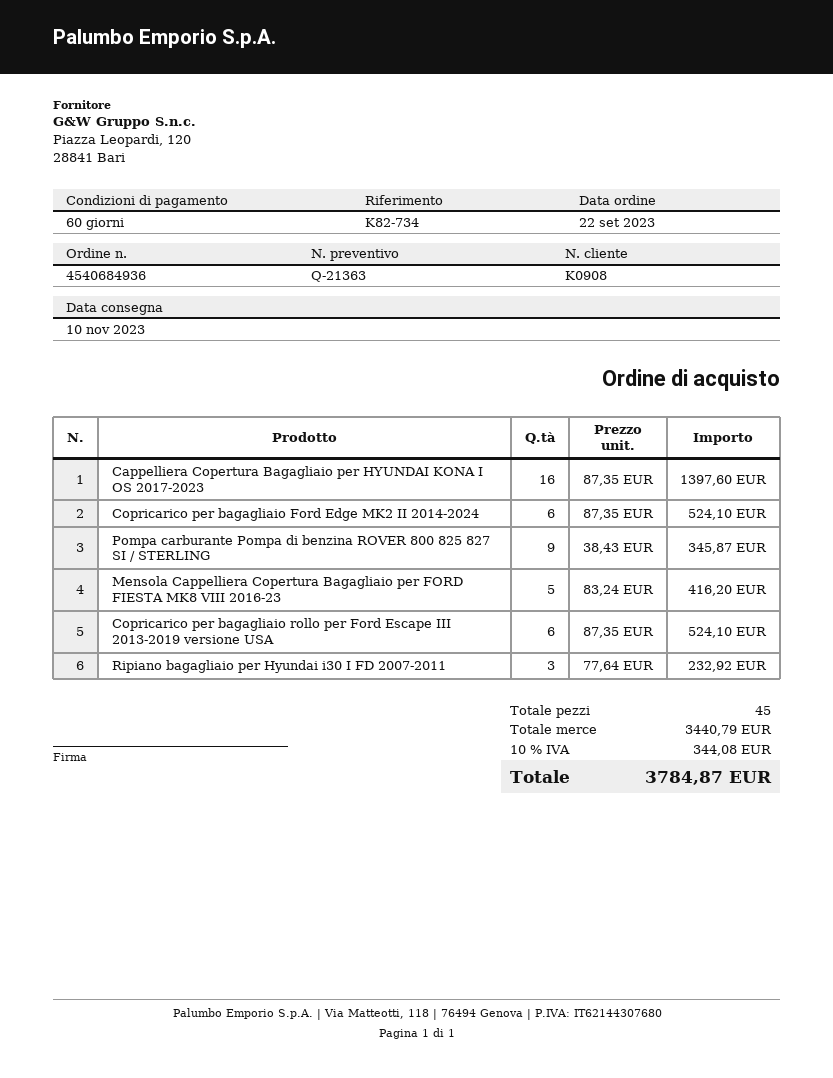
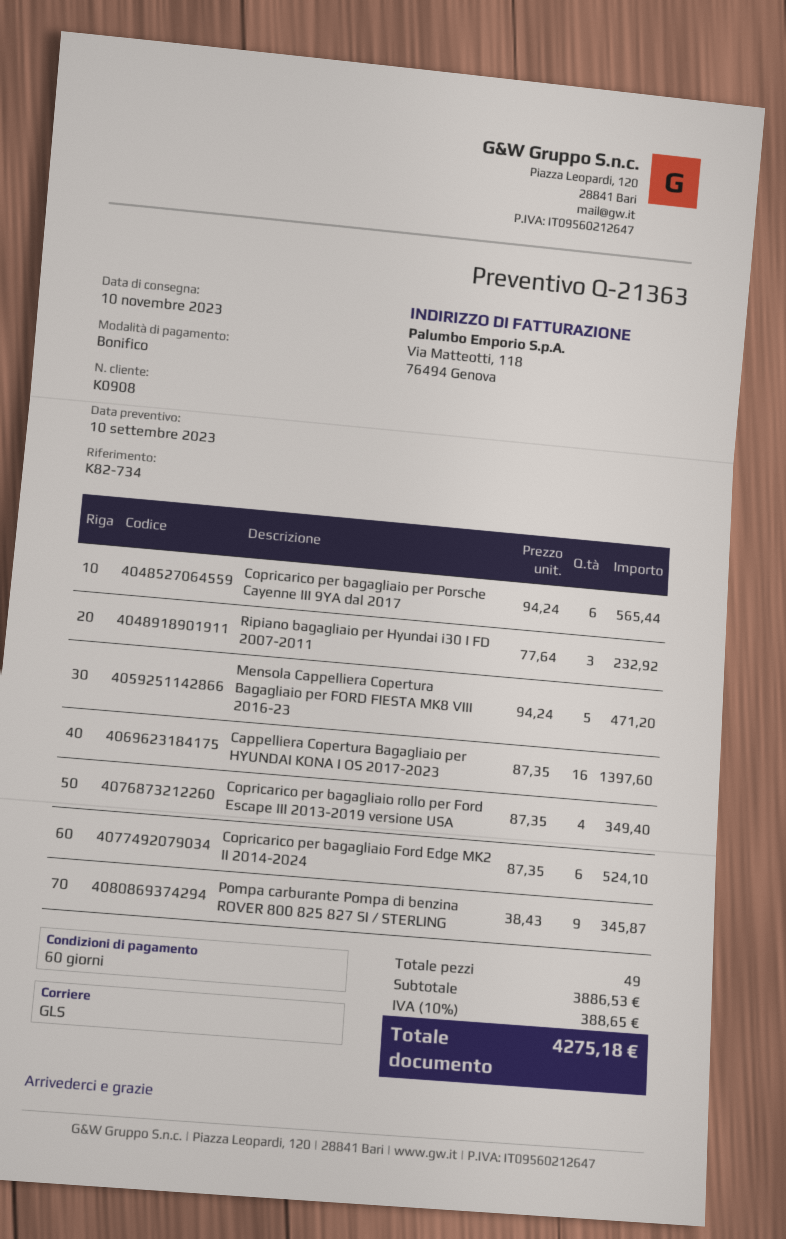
Mensola Cappelliera Copertura Bagagliaio per FORD FIESTA MK8 VIII 2016-23: 5 x 83.24 = 416.20 -> 5 x 94.24 = 471.20
Copricarico per bagagliaio rollo per Ford Escape III 2013-2019 versione USA: 6 x 87.35 = 524.10 -> 4 x 87.35 = 349.40
Copricarico per bagagliaio per Porsche Cayenne III 9YA dal 2017: none -> 6 x 94.24 = 565.44
total quantity: 45 -> 49
subtotal: 3440.79 -> 3886.53
tax: 10% = 344.08 -> 10% = 388.65
total: 3784.87 -> 4275.18

